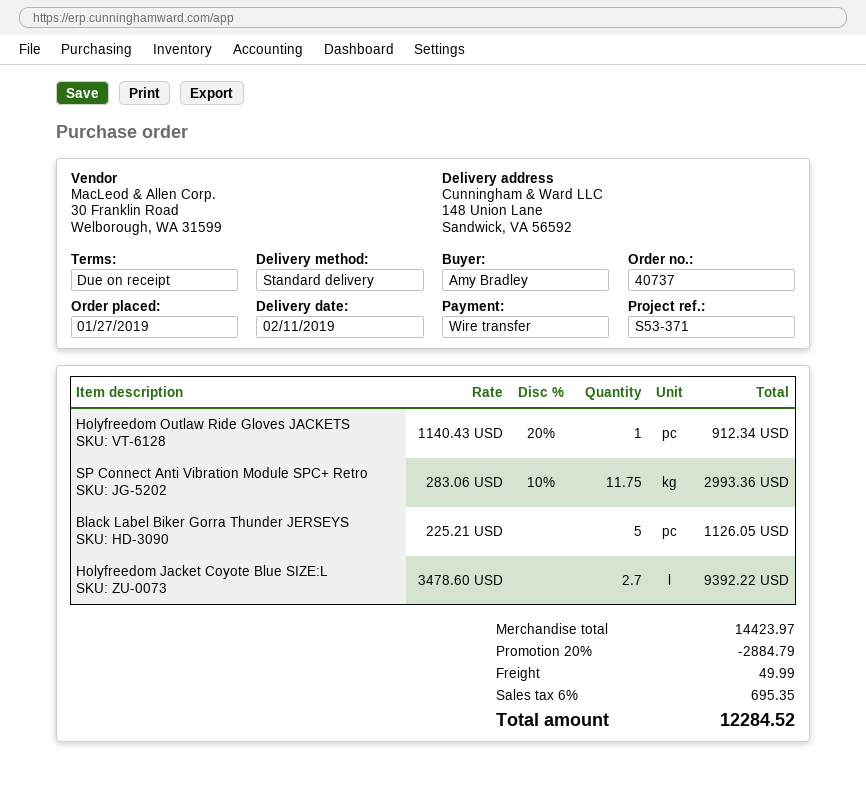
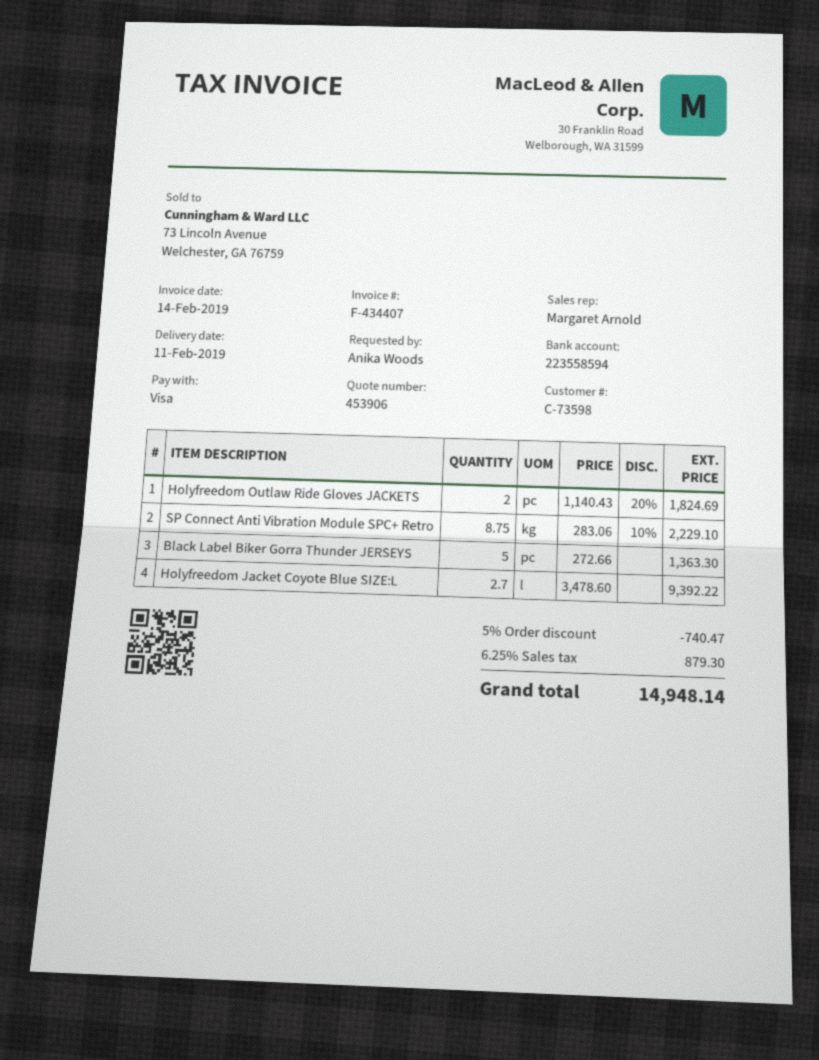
ordered by: Amy Bradley -> Anika Woods
payment method: bank transfer -> Visa
Holyfreedom Outlaw Ride Gloves JACKETS: 1 x 1140.43 - 20% = 912.34 -> 2 x 1140.43 - 20% = 1824.69
SP Connect Anti Vibration Module SPC+ Retro: 11.75 x 283.06 - 10% = 2993.36 -> 8.75 x 283.06 - 10% = 2229.10
Black Label Biker Gorra Thunder JERSEYS: 5 x 225.21 = 1126.05 -> 5 x 272.66 = 1363.30
discount: 20% = 2884.79 -> 5% = 740.47
shipping: 49.99 -> none
tax: 6% = 695.35 -> 6.25% = 879.30
total: 12284.52 -> 14948.14

